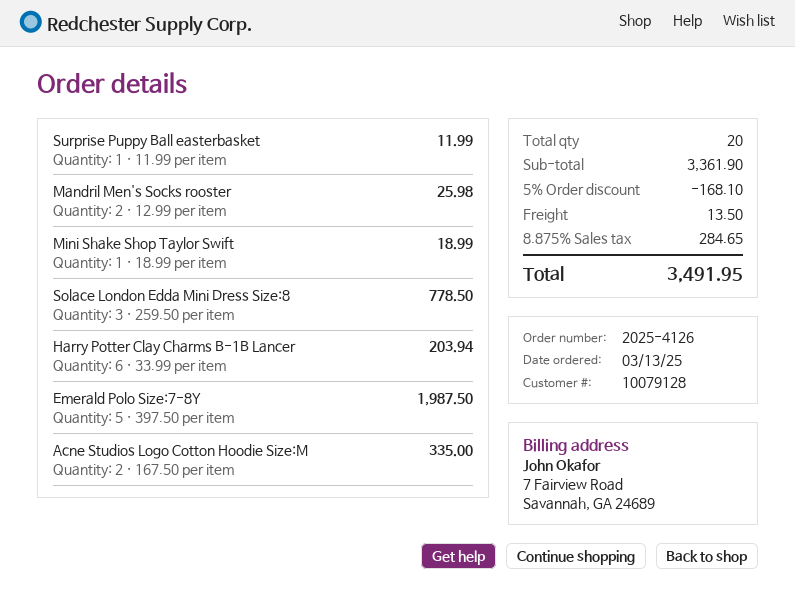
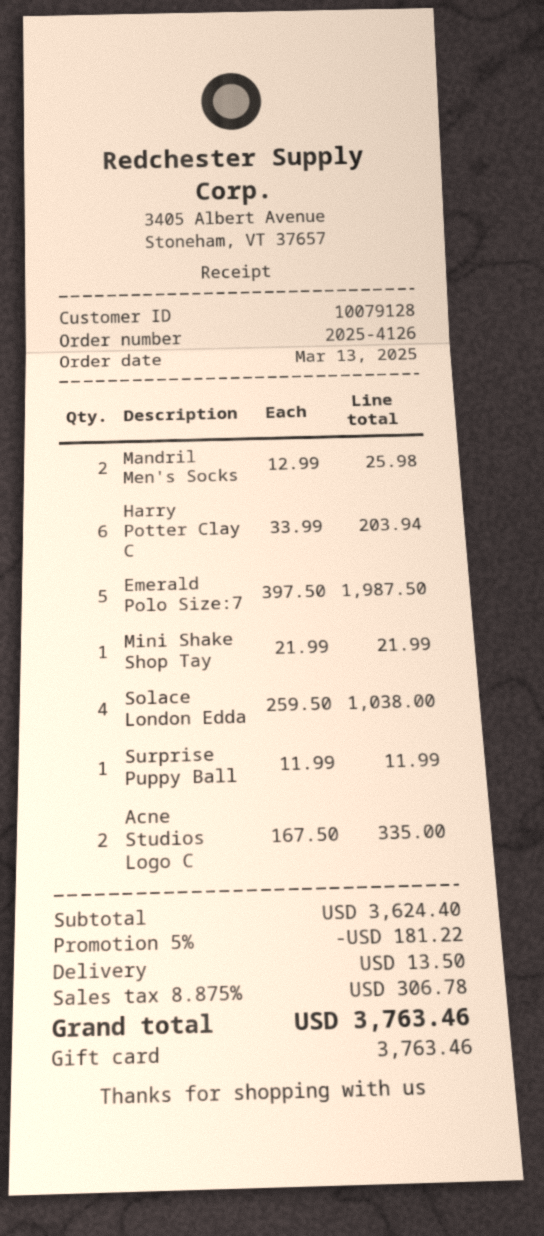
Mini Shake Shop Taylor Swift: 1 x 18.99 = 18.99 -> 1 x 21.99 = 21.99
Solace London Edda Mini Dress Size:8: 3 x 259.50 = 778.50 -> 4 x 259.50 = 1038.00
subtotal: 3361.90 -> 3624.40
discount: 5% = 168.10 -> 5% = 181.22
tax: 8.875% = 284.65 -> 8.875% = 306.78
total: 3491.95 -> 3763.46

